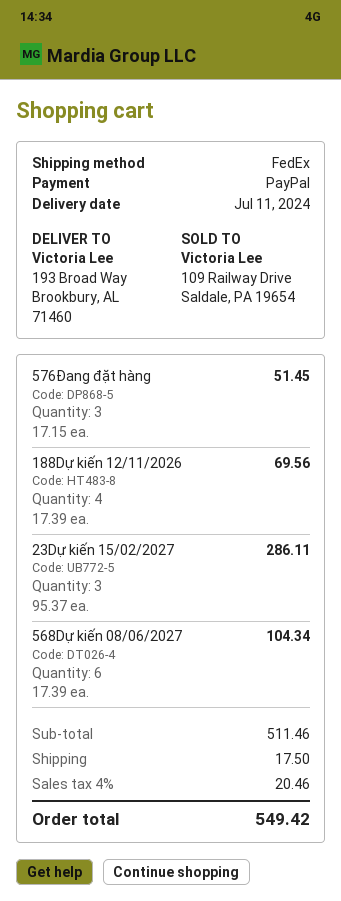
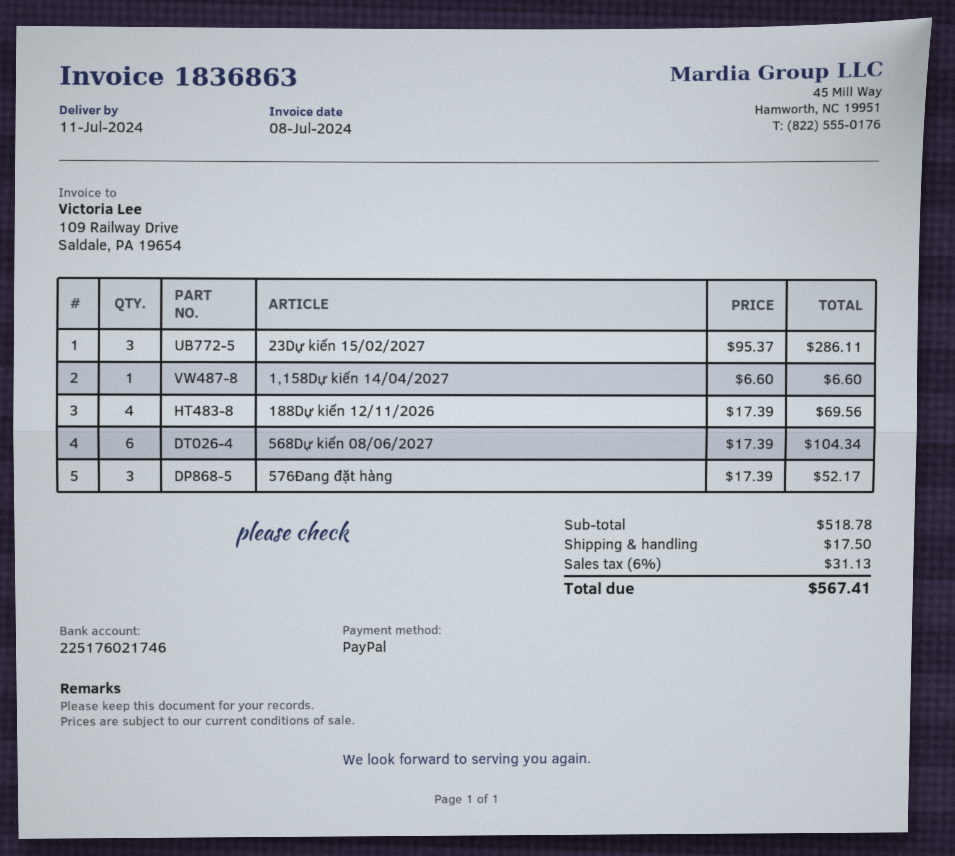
576Đang đặt hàng: 3 x 17.15 = 51.45 -> 3 x 17.39 = 52.17
1,158Dự kiến 14/04/2027: none -> 1 x 6.60 = 6.60
subtotal: 511.46 -> 518.78
tax: 4% = 20.46 -> 6% = 31.13
total: 549.42 -> 567.41

